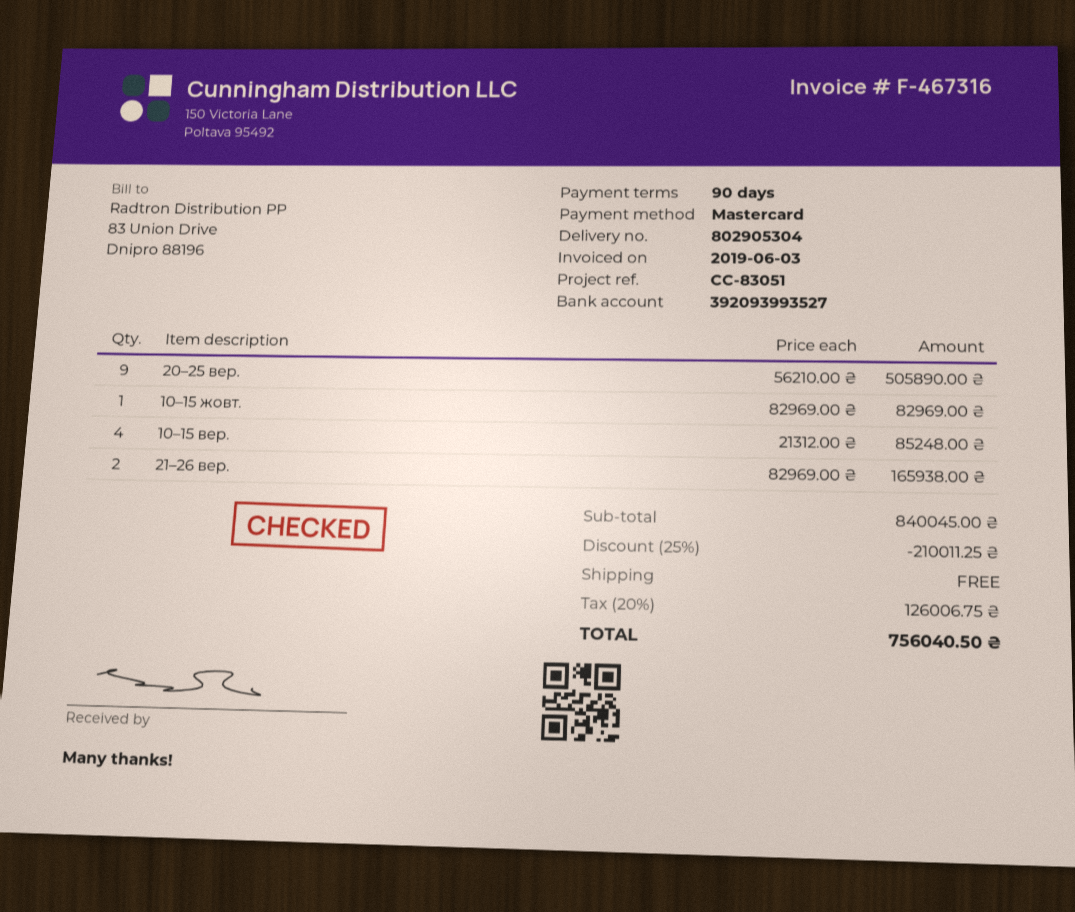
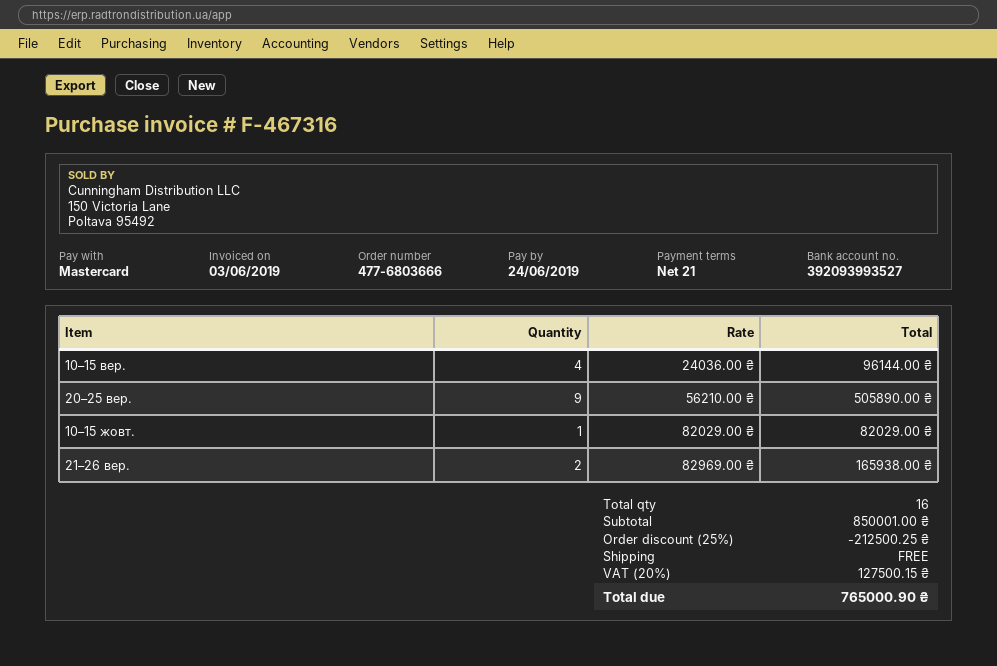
payment terms: 90 days -> 21 days
10–15 жовт.: 1 x 82969.00 = 82969.00 -> 1 x 82029.00 = 82029.00
10–15 вер.: 4 x 21312.00 = 85248.00 -> 4 x 24036.00 = 96144.00
subtotal: 840045.00 -> 850001.00
discount: 25% = 210011.25 -> 25% = 212500.25
tax: 20% = 126006.75 -> 20% = 127500.15
total: 756040.50 -> 765000.90

